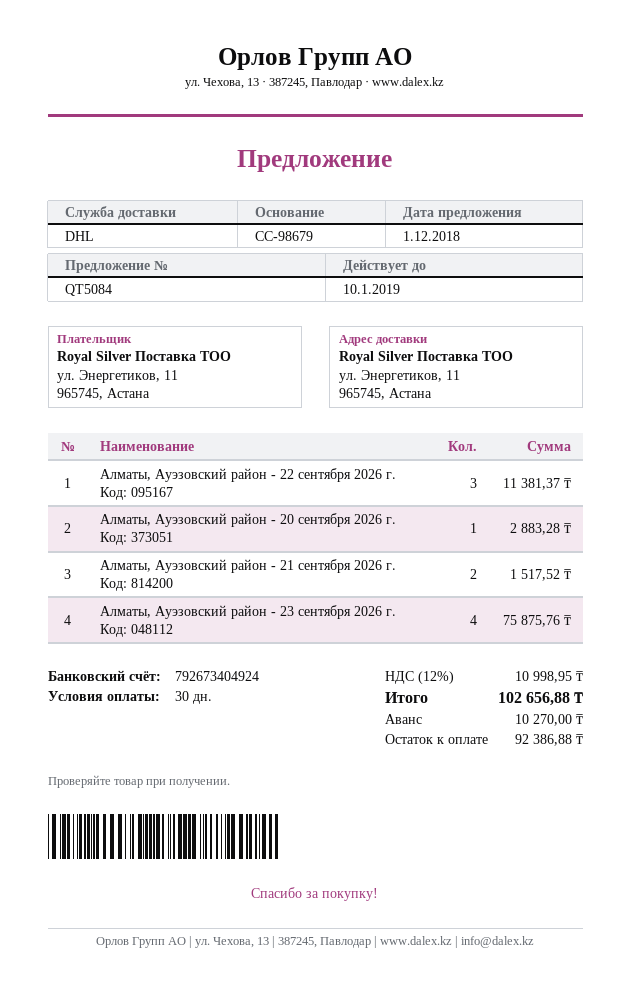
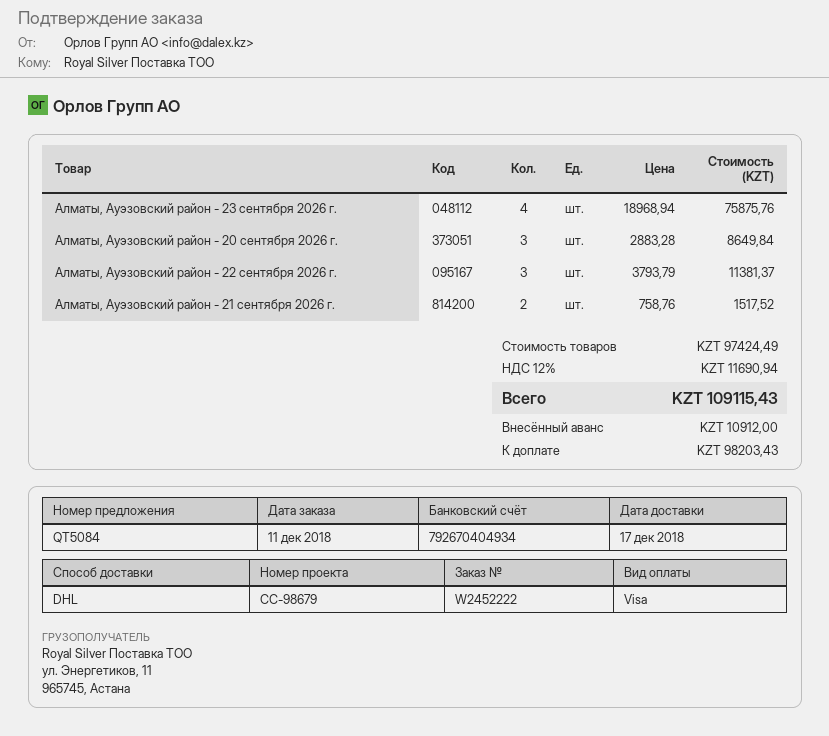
bank account: 792673404924 -> 792670404934
Алматы, Ауэзовский район - 20 сентября 2026 г.: 1 for 2883.28 -> 3 for 8649.84
tax: 12% = 10998.95 -> 12% = 11690.94
total: 102656.88 -> 109115.43
deposit: 10270.00 -> 10912.00
balance: 92386.88 -> 98203.43

